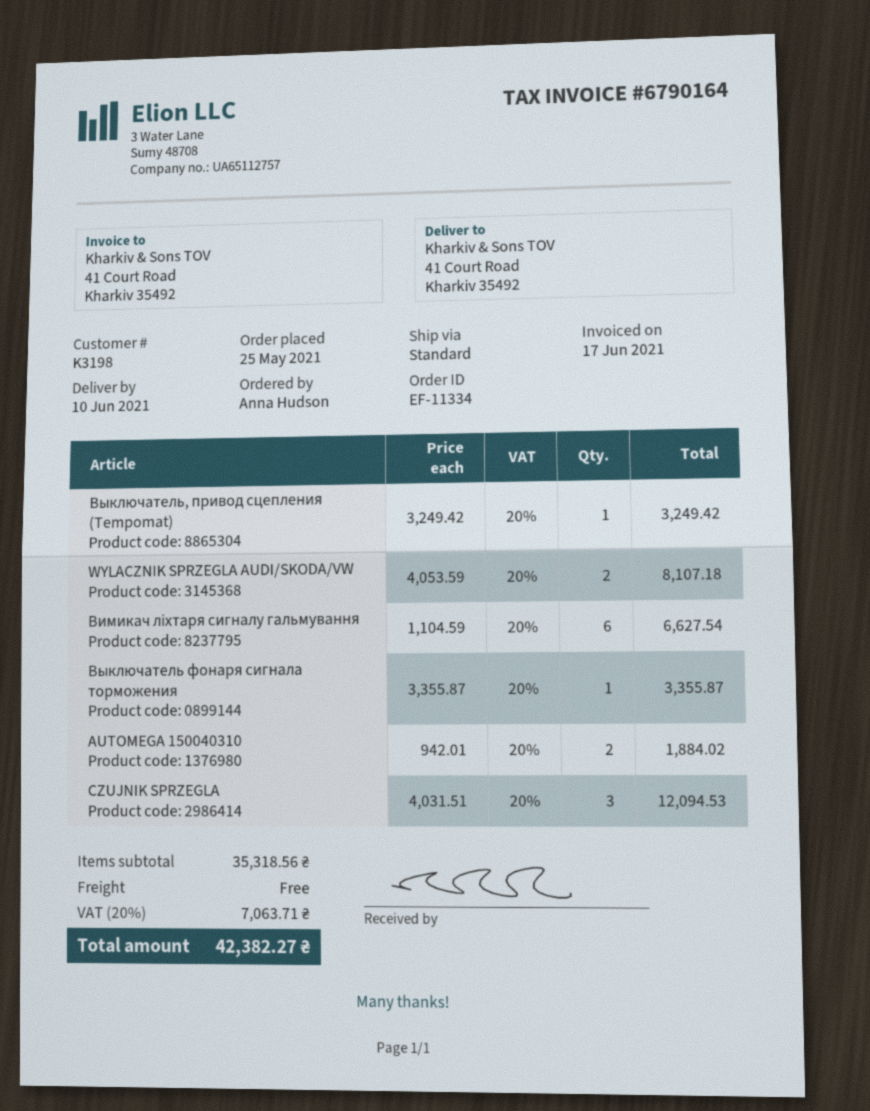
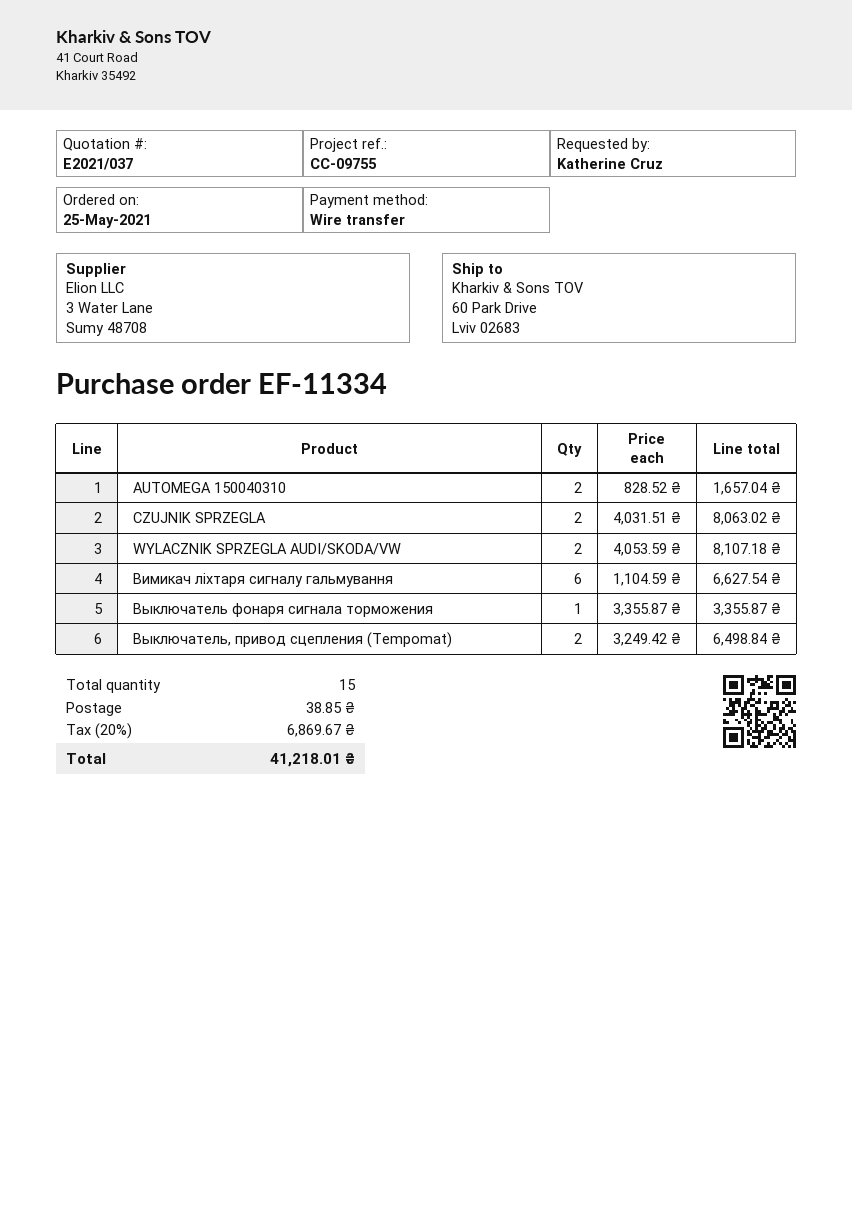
ordered by: Anna Hudson -> Katherine Cruz
ship to: 41 Court Road, Kharkiv 35492 -> 60 Park Drive, Lviv 02683
Выключатель, привод сцепления (Tempomat): 1 x 3249.42 = 3249.42 -> 2 x 3249.42 = 6498.84
AUTOMEGA 150040310: 2 x 942.01 = 1884.02 -> 2 x 828.52 = 1657.04
CZUJNIK SPRZEGLA: 3 x 4031.51 = 12094.53 -> 2 x 4031.51 = 8063.02
shipping: 0.00 -> 38.85
tax: 20% = 7063.71 -> 20% = 6869.67
total: 42382.27 -> 41218.01

